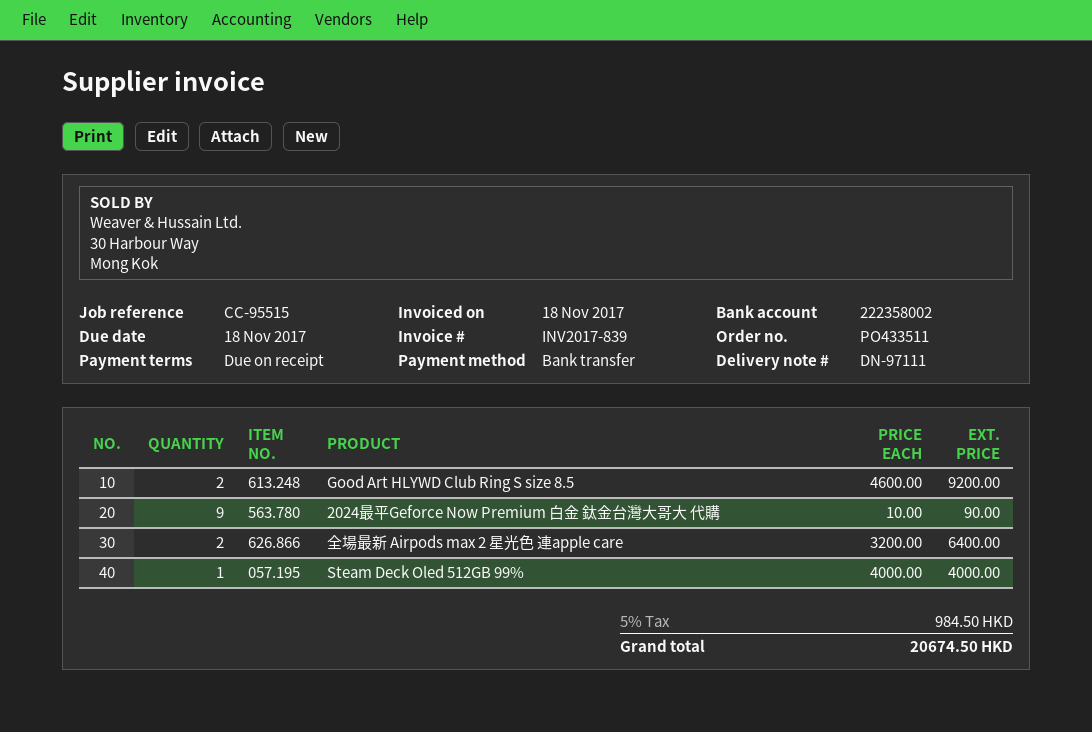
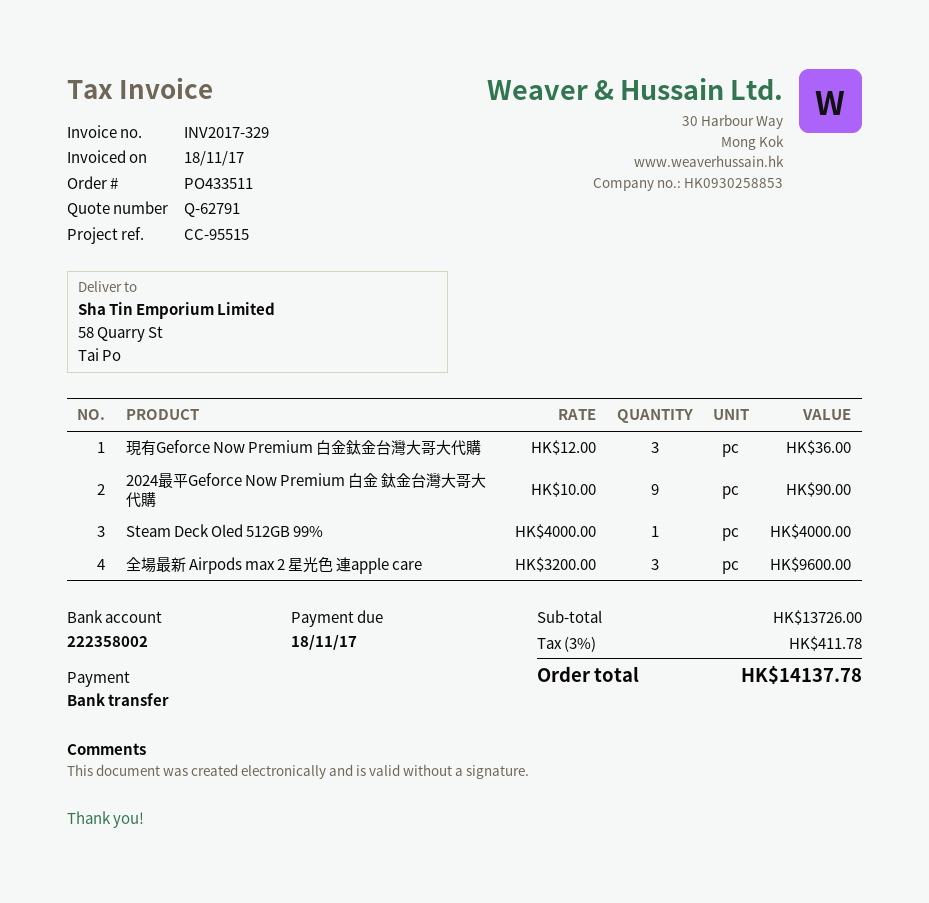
invoice number: INV2017-839 -> INV2017-329
Good Art HLYWD Club Ring S size 8.5: 2 x 4600.00 = 9200.00 -> none
全場最新 Airpods max 2 星光色 連apple care: 2 x 3200.00 = 6400.00 -> 3 x 3200.00 = 9600.00
現有Geforce Now Premium 白金鈦金台灣大哥大代購: none -> 3 x 12.00 = 36.00
tax: 5% = 984.50 -> 3% = 411.78
total: 20674.50 -> 14137.78

